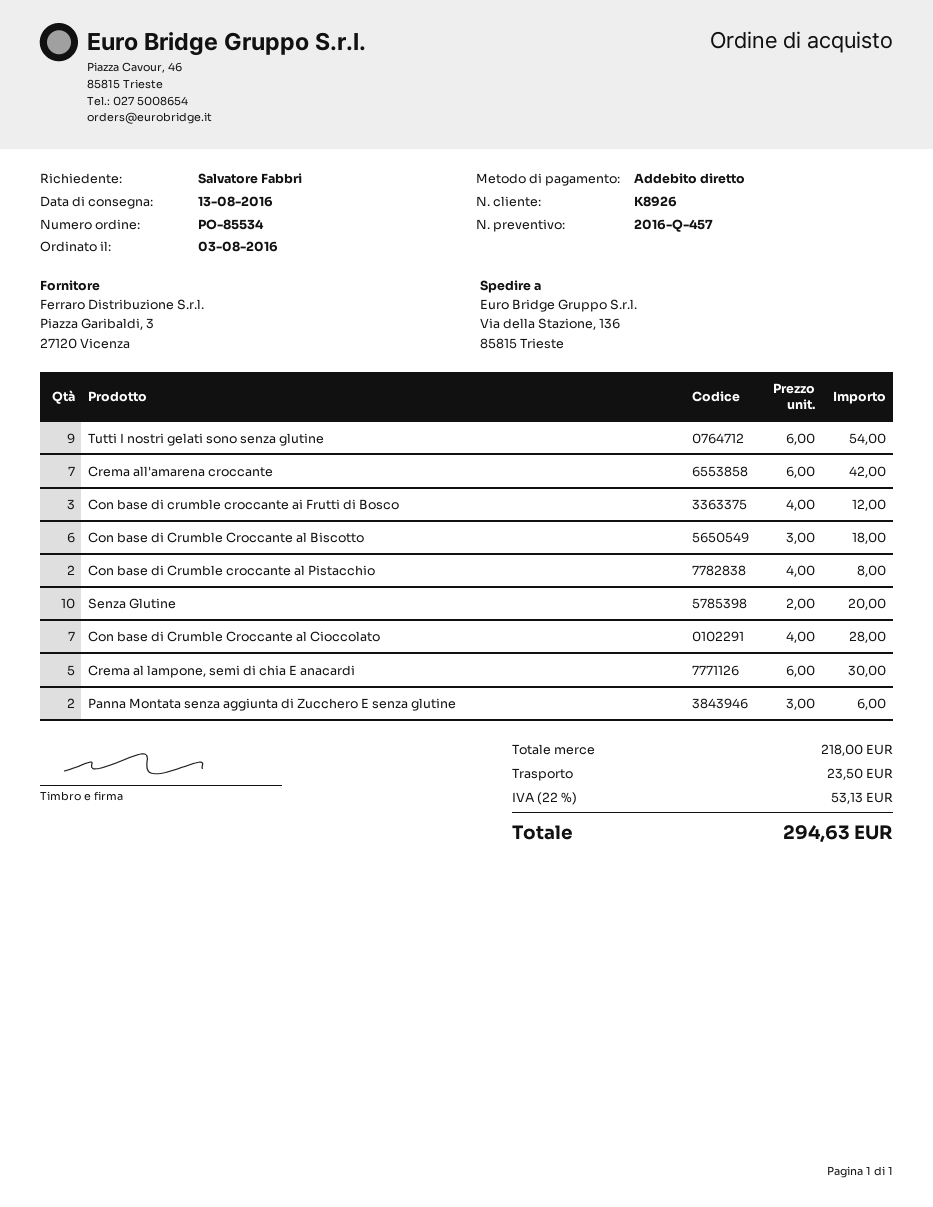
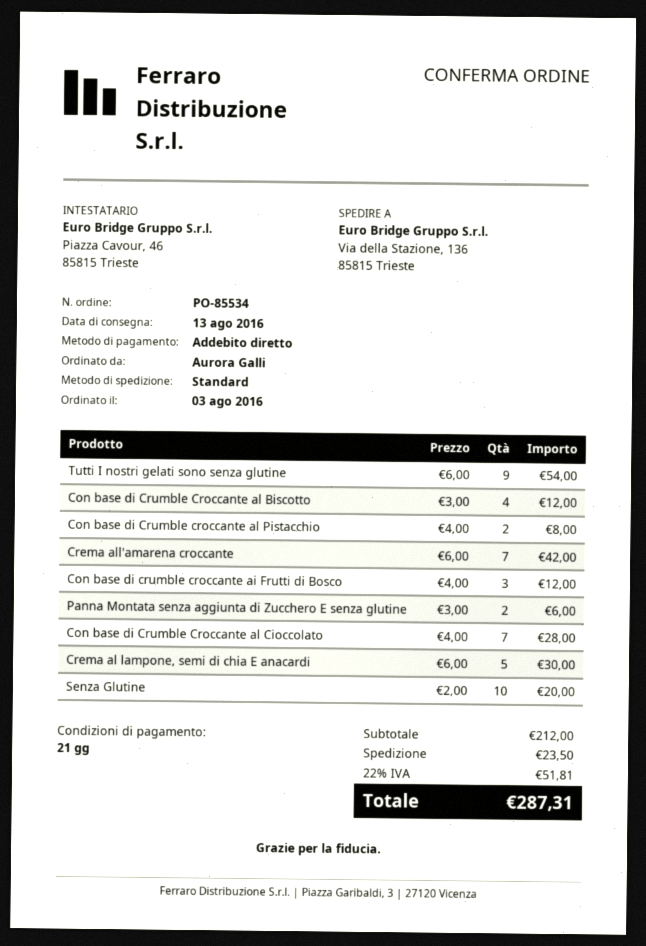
ordered by: Salvatore Fabbri -> Aurora Galli
Con base di Crumble Croccante al Biscotto: 6 x 3.00 = 18.00 -> 4 x 3.00 = 12.00
subtotal: 218.00 -> 212.00
tax: 22% = 53.13 -> 22% = 51.81
total: 294.63 -> 287.31

